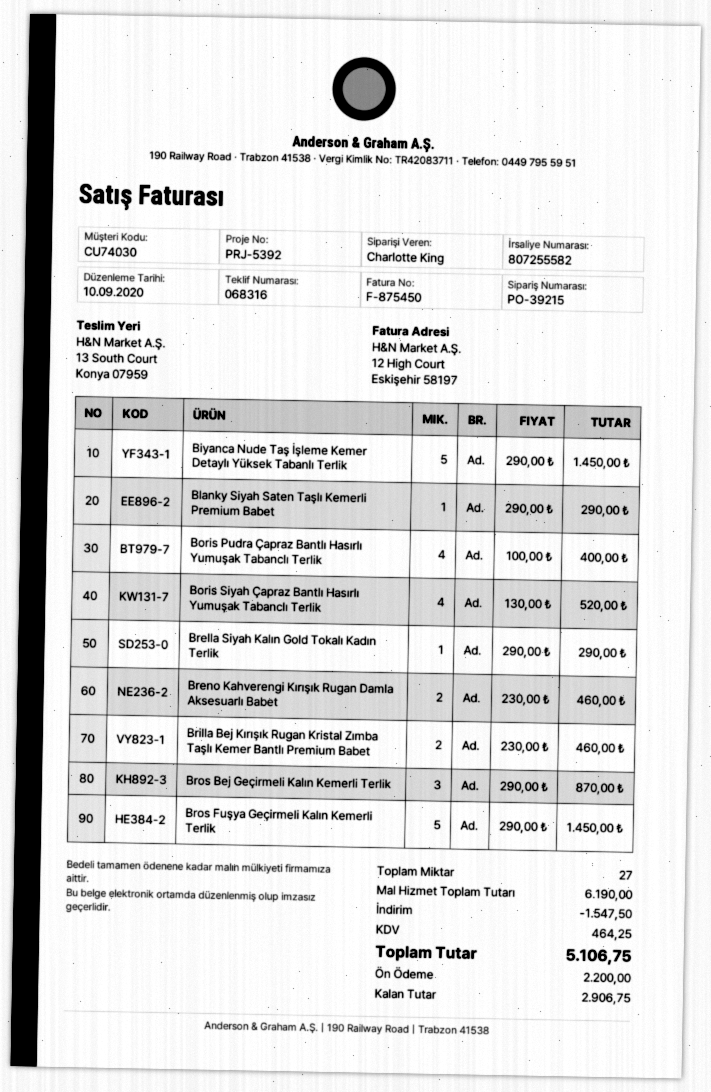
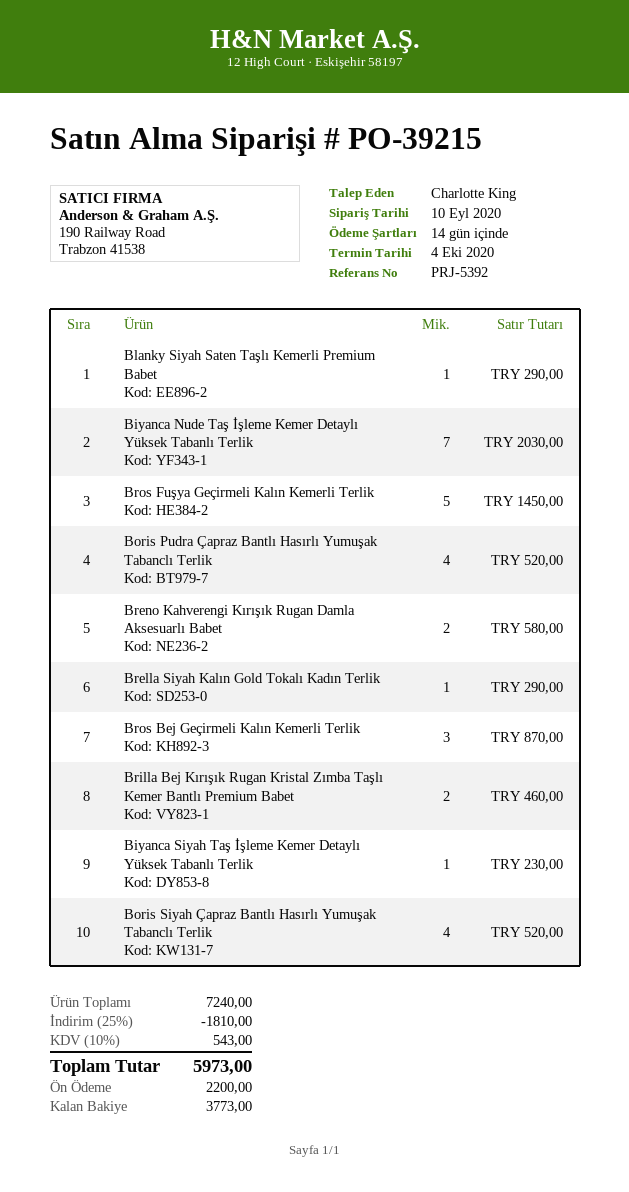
Biyanca Nude Taş İşleme Kemer Detaylı Yüksek Tabanlı Terlik: 5 for 1450.00 -> 7 for 2030.00
Boris Pudra Çapraz Bantlı Hasırlı Yumuşak Tabanclı Terlik: 4 for 400.00 -> 4 for 520.00
Breno Kahverengi Kırışık Rugan Damla Aksesuarlı Babet: 2 for 460.00 -> 2 for 580.00
Biyanca Siyah Taş İşleme Kemer Detaylı Yüksek Tabanlı Terlik: none -> 1 for 230.00
subtotal: 6190.00 -> 7240.00
discount: 1547.50 -> 1810.00
tax: 464.25 -> 543.00
total: 5106.75 -> 5973.00
balance: 2906.75 -> 3773.00

